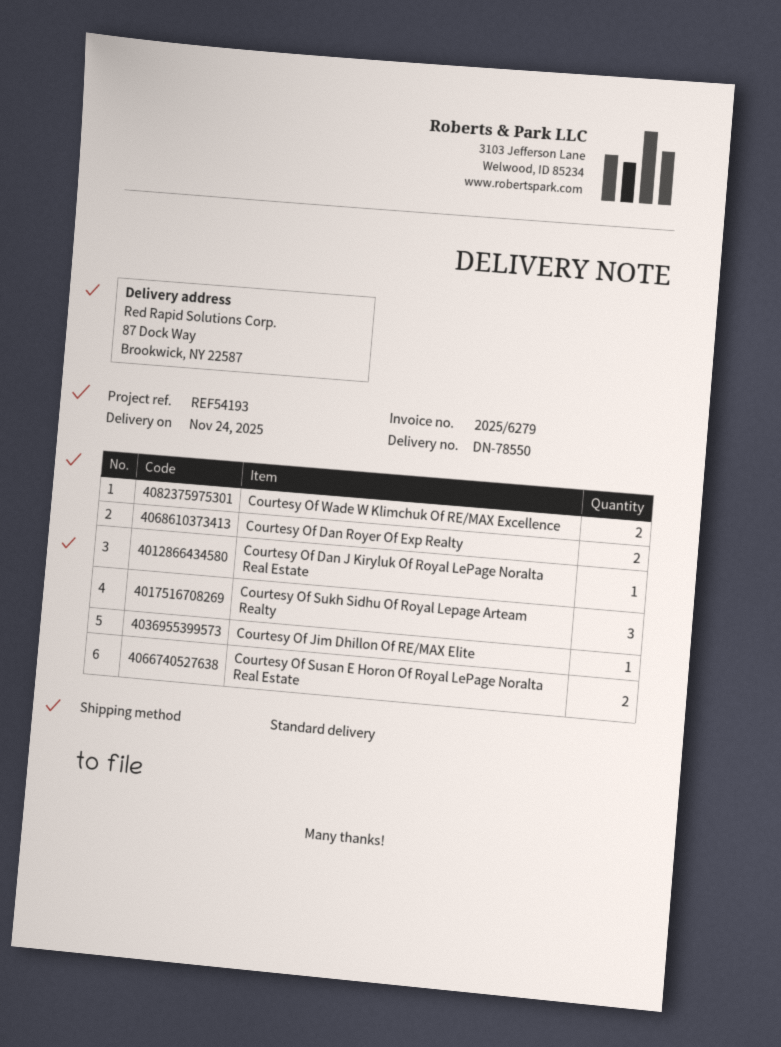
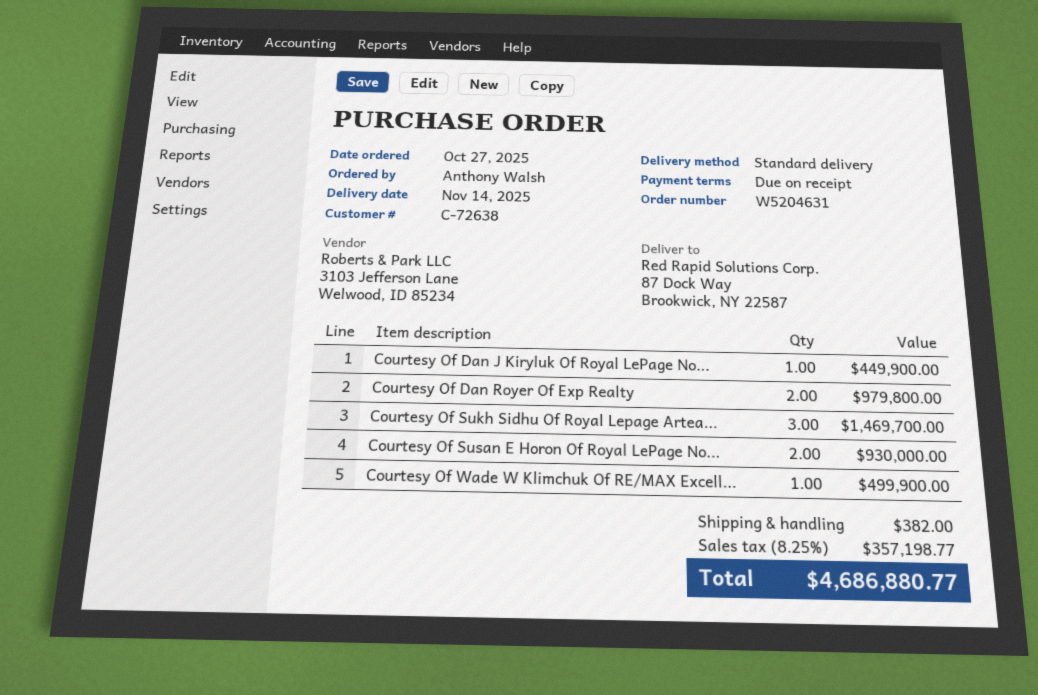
delivery date: 2025-11-24 -> 2025-11-14
Courtesy Of Wade W Klimchuk Of RE/MAX Excellence: 2 -> 1
Courtesy Of Jim Dhillon Of RE/MAX Elite: 1 -> none

